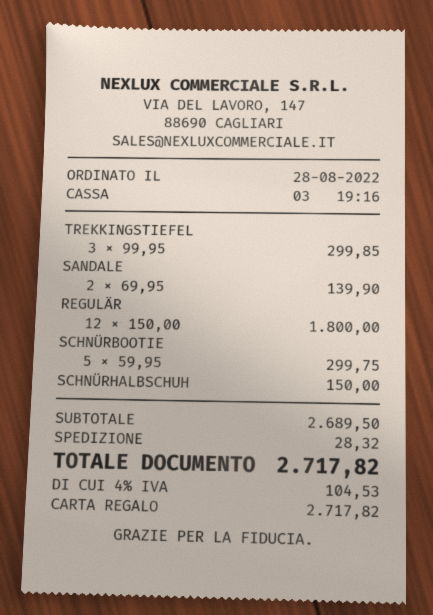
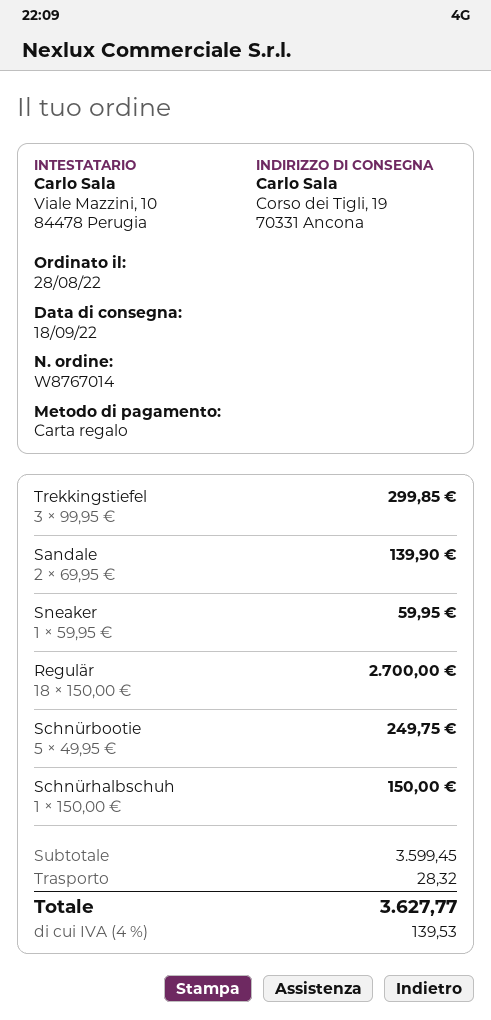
REGULÄR: 12 x 150.00 = 1800.00 -> 18 x 150.00 = 2700.00
SCHNÜRBOOTIE: 5 x 59.95 = 299.75 -> 5 x 49.95 = 249.75
Sneaker: none -> 1 x 59.95 = 59.95
subtotal: 2689.50 -> 3599.45
tax: 4% = 104.53 -> 4% = 139.53
total: 2717.82 -> 3627.77

